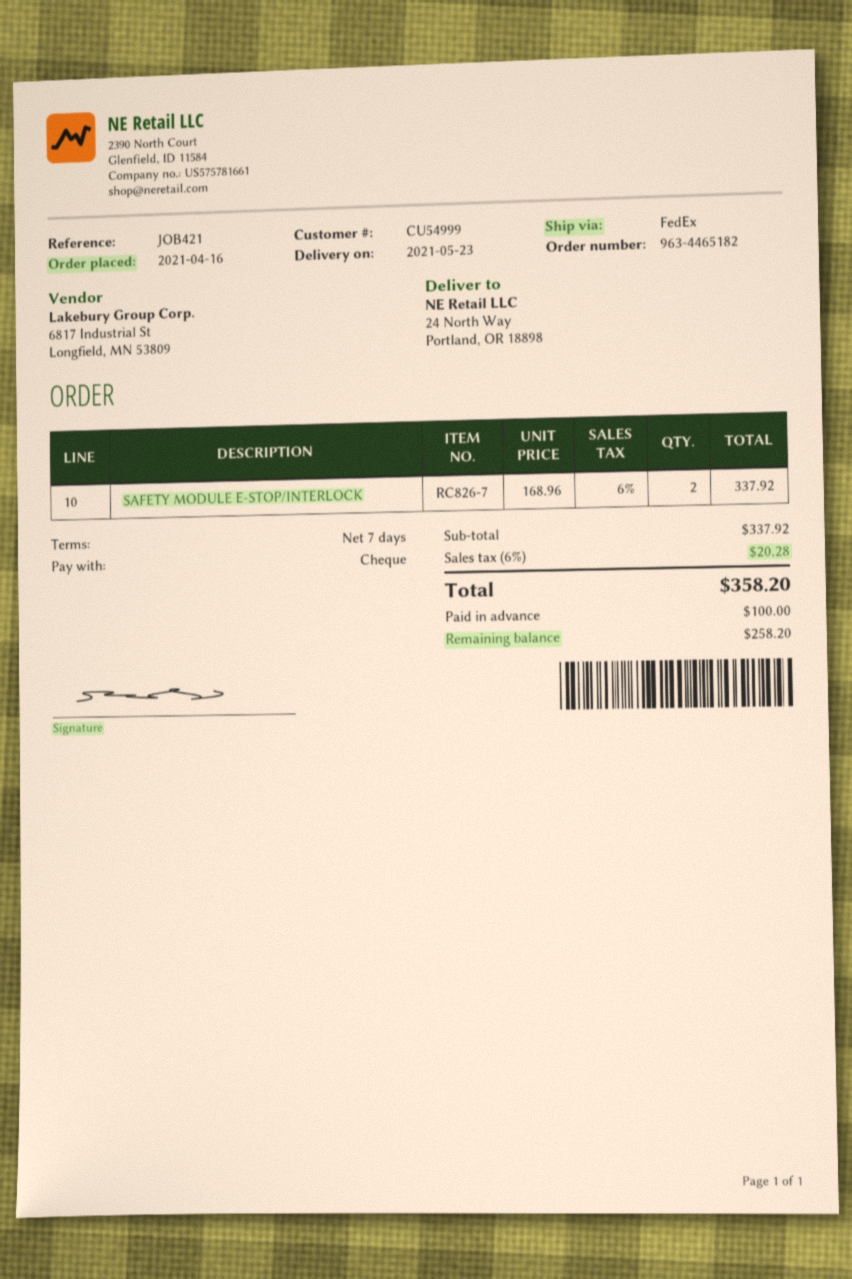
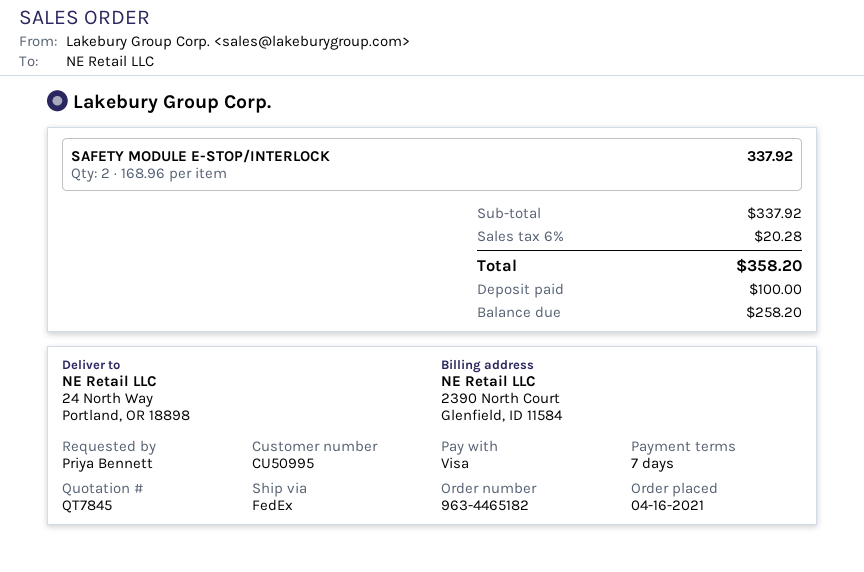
customer number: CU54999 -> CU50995
payment method: cheque -> Visa

